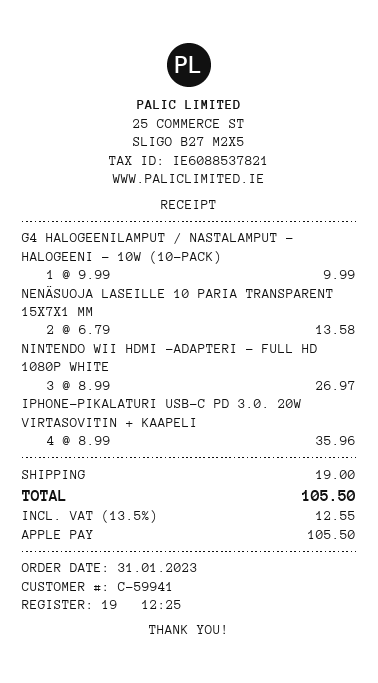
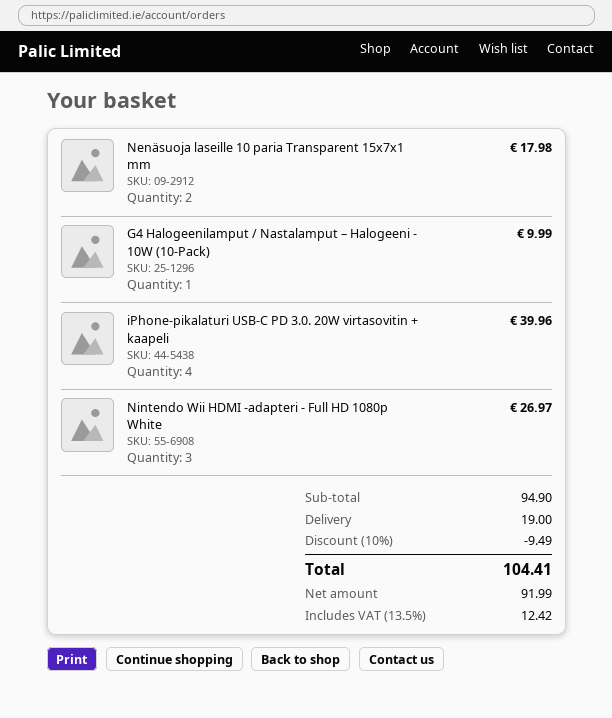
NENÄSUOJA LASEILLE 10 PARIA TRANSPARENT 15X7X1 MM: 2 for 13.58 -> 2 for 17.98
IPHONE-PIKALATURI USB-C PD 3.0. 20W VIRTASOVITIN + KAAPELI: 4 for 35.96 -> 4 for 39.96
discount: none -> 10% = 9.49
tax: 13.5% = 12.55 -> 13.5% = 12.42
total: 105.50 -> 104.41

